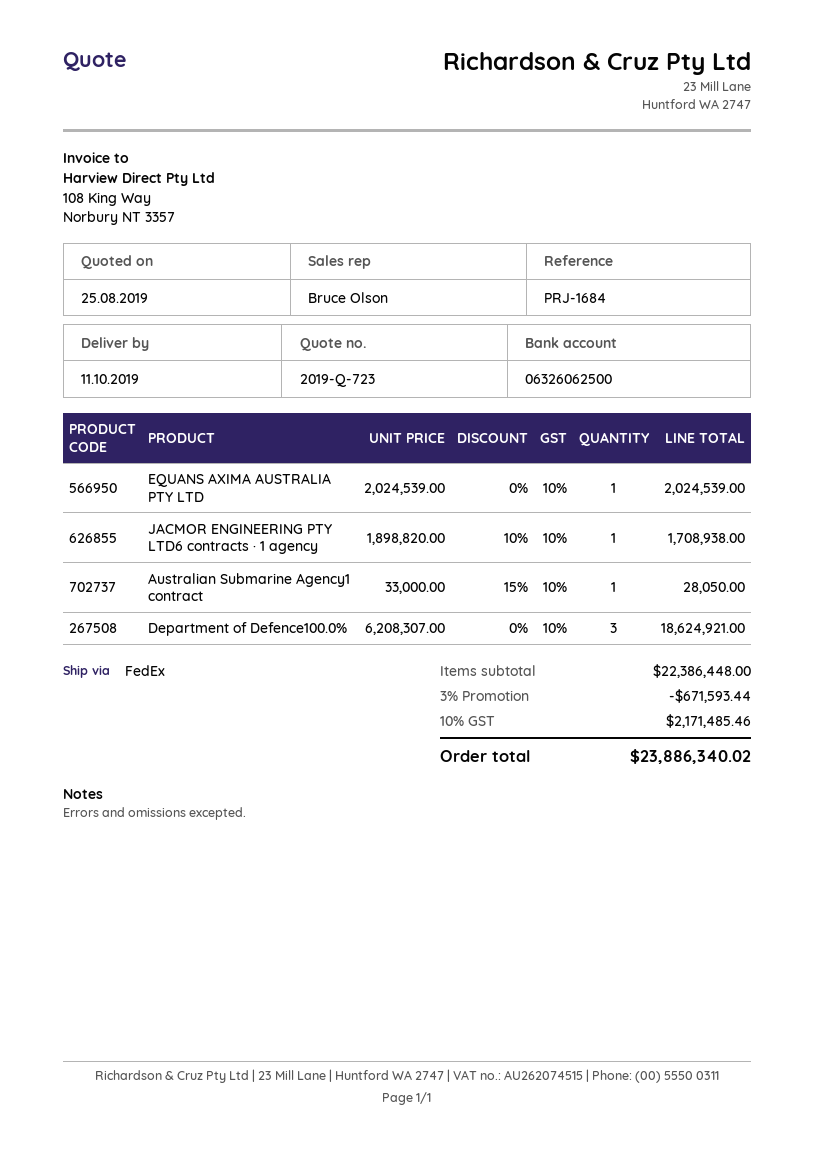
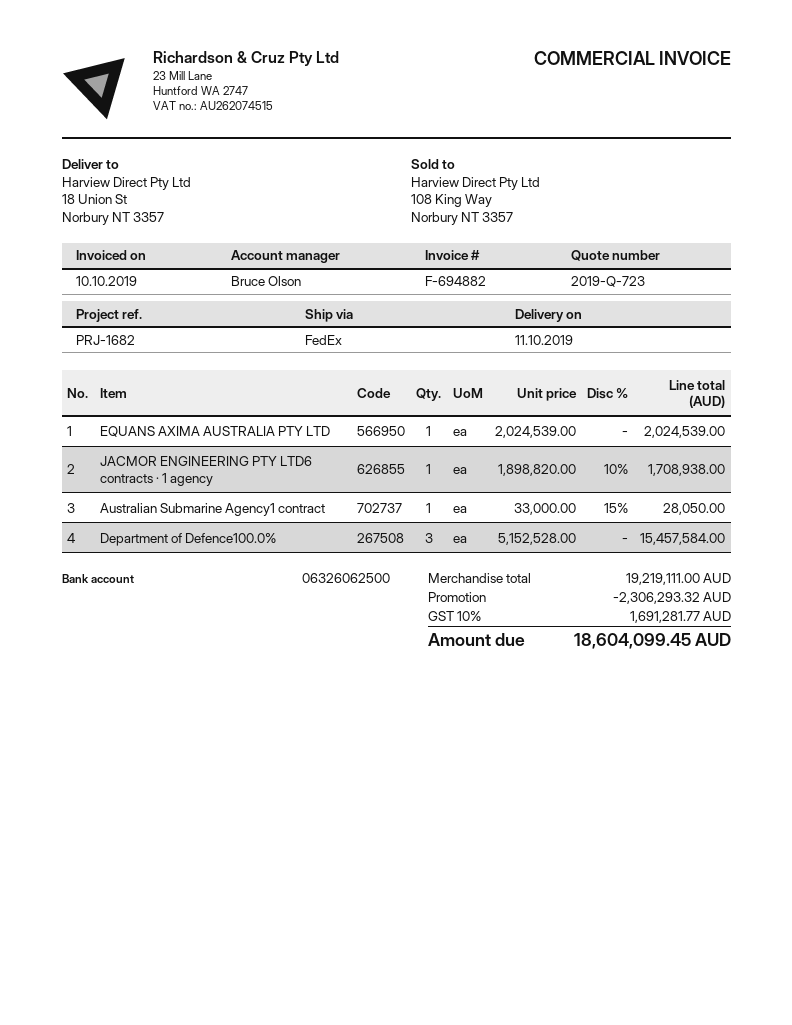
reference: PRJ-1684 -> PRJ-1682
Department of Defence100.0%: 3 x 6208307.00 = 18624921.00 -> 3 x 5152528.00 = 15457584.00
subtotal: 22386448.00 -> 19219111.00
discount: 671593.44 -> 2306293.32
tax: 10% = 2171485.46 -> 10% = 1691281.77
total: 23886340.02 -> 18604099.45

